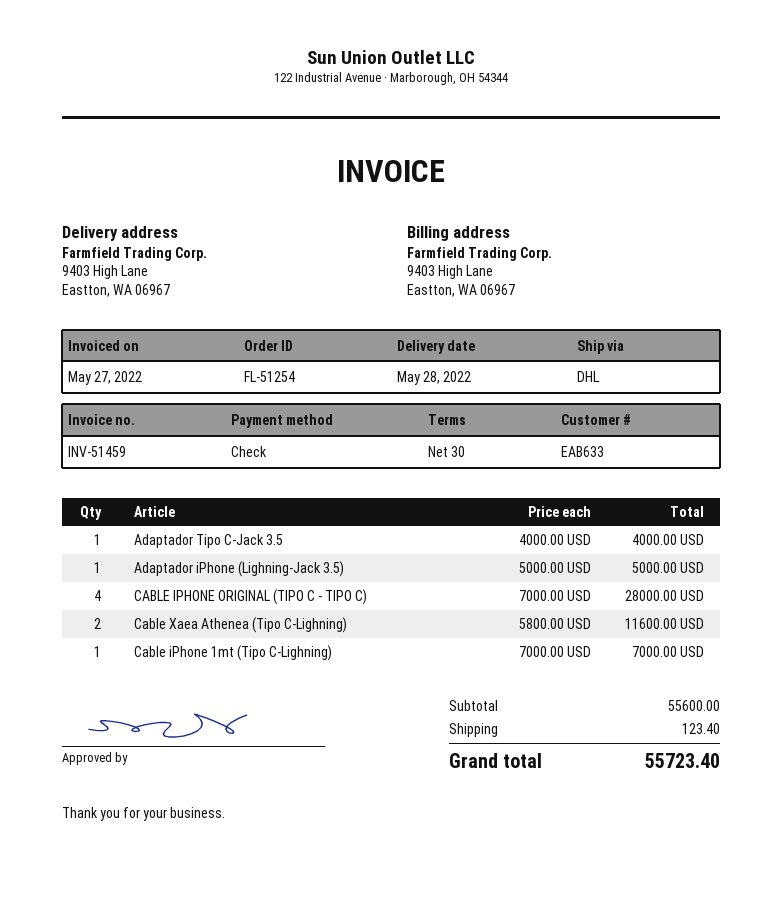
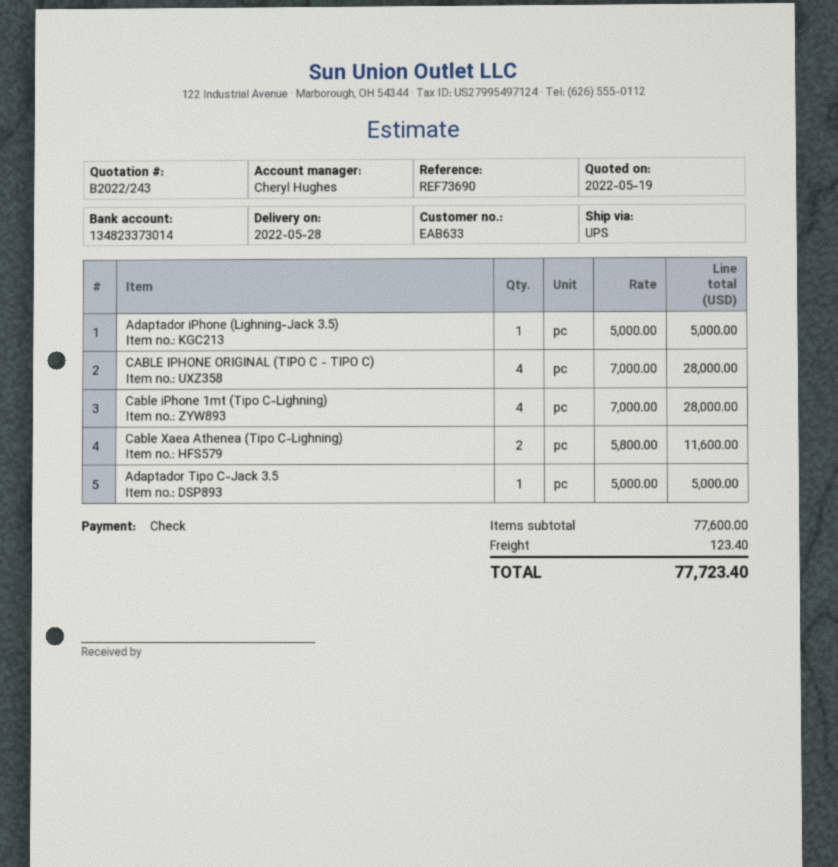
shipping method: DHL -> UPS
Adaptador Tipo C-Jack 3.5: 1 x 4000.00 = 4000.00 -> 1 x 5000.00 = 5000.00
Cable iPhone 1mt (Tipo C-Lighning): 1 x 7000.00 = 7000.00 -> 4 x 7000.00 = 28000.00
subtotal: 55600.00 -> 77600.00
total: 55723.40 -> 77723.40

